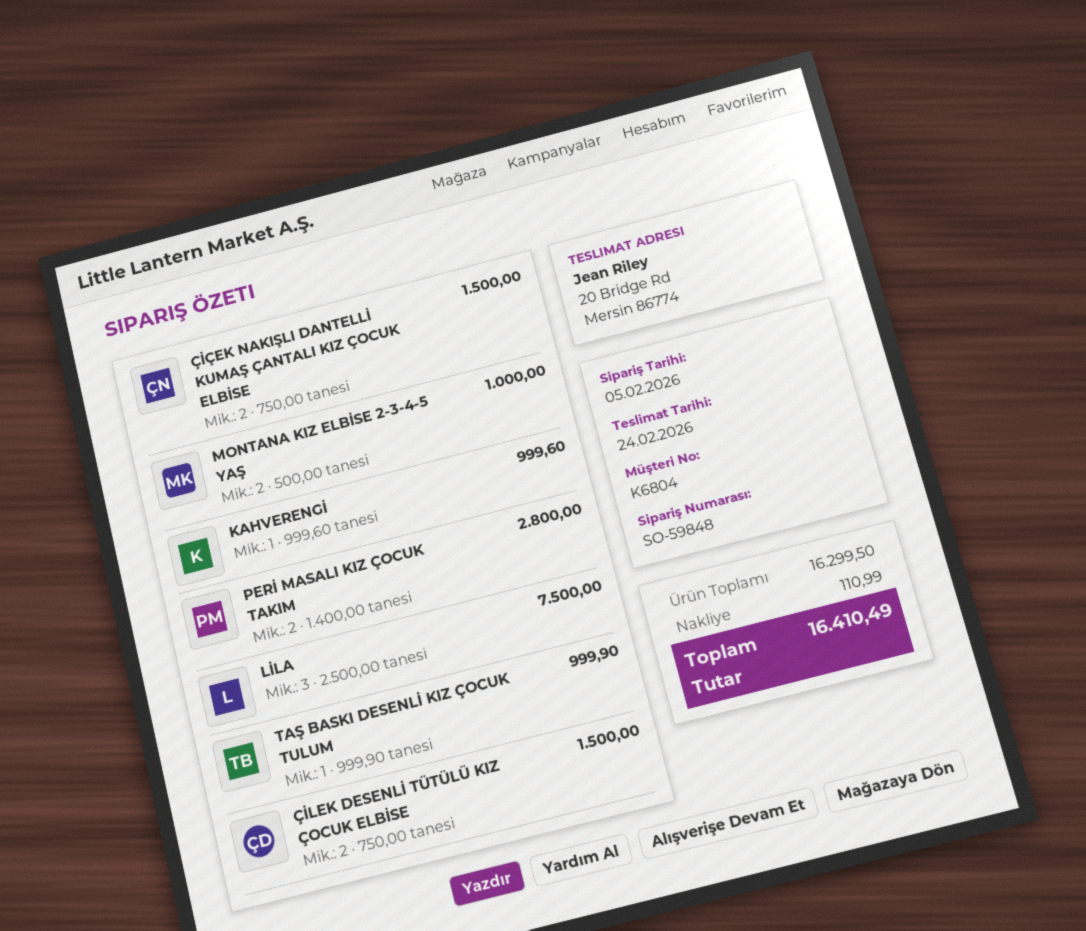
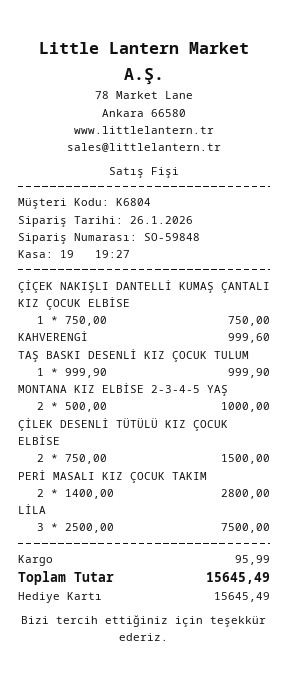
order date: 2026-02-05 -> 2026-01-26
ÇİÇEK NAKIŞLI DANTELLİ KUMAŞ ÇANTALI KIZ ÇOCUK ELBİSE: 2 x 750.00 = 1500.00 -> 1 x 750.00 = 750.00
shipping: 110.99 -> 95.99
total: 16410.49 -> 15645.49

